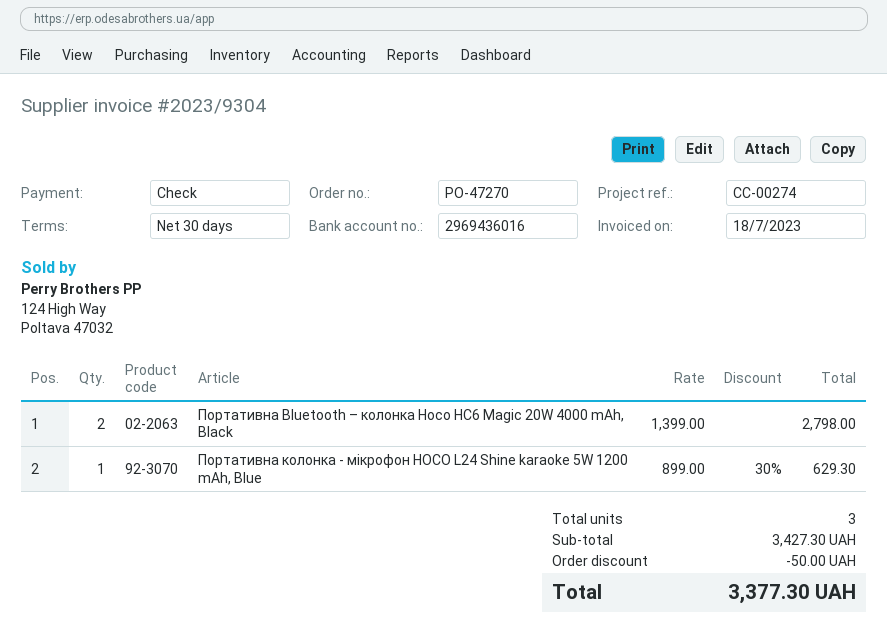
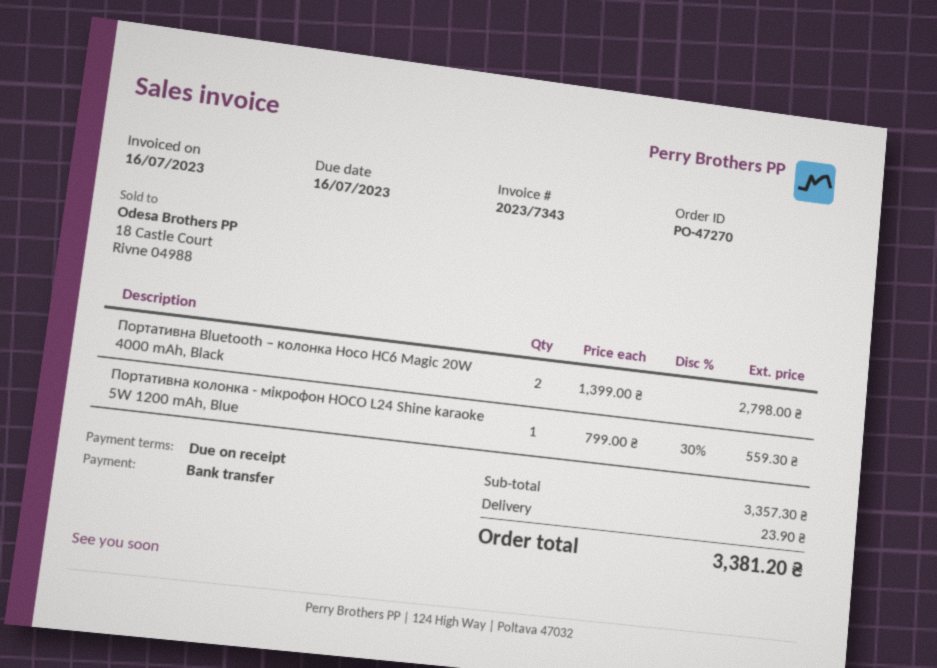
invoice number: 2023/9304 -> 2023/7343
invoice date: 2023-07-18 -> 2023-07-16
payment terms: 30 days -> on receipt
payment method: cheque -> bank transfer
Портативна колонка - мікрофон HOCO L24 Shine karaoke 5W 1200 mAh, Blue: 1 x 899.00 - 30% = 629.30 -> 1 x 799.00 - 30% = 559.30
subtotal: 3427.30 -> 3357.30
discount: 50.00 -> none
shipping: none -> 23.90
total: 3377.30 -> 3381.20

